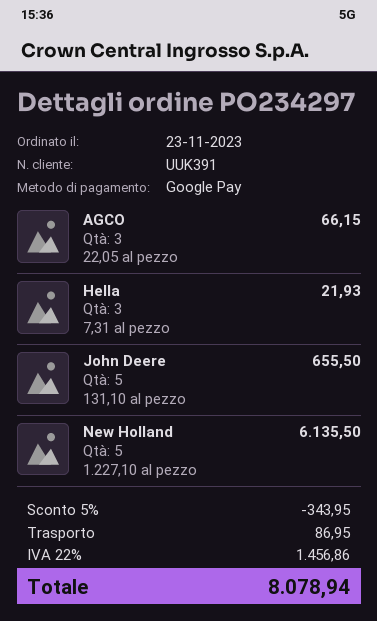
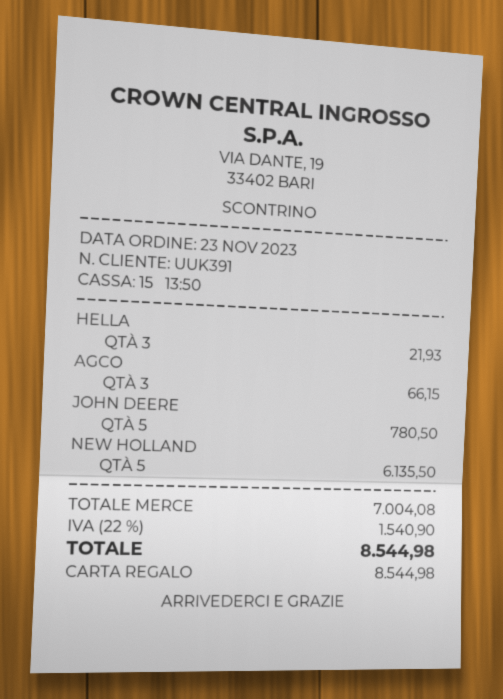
payment method: Google Pay -> gift card
John Deere: 5 for 655.50 -> 5 for 780.50
discount: 5% = 343.95 -> none
shipping: 86.95 -> none
tax: 22% = 1456.86 -> 22% = 1540.90
total: 8078.94 -> 8544.98

